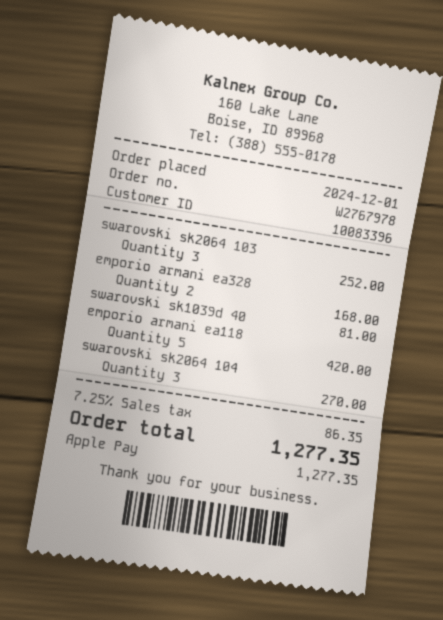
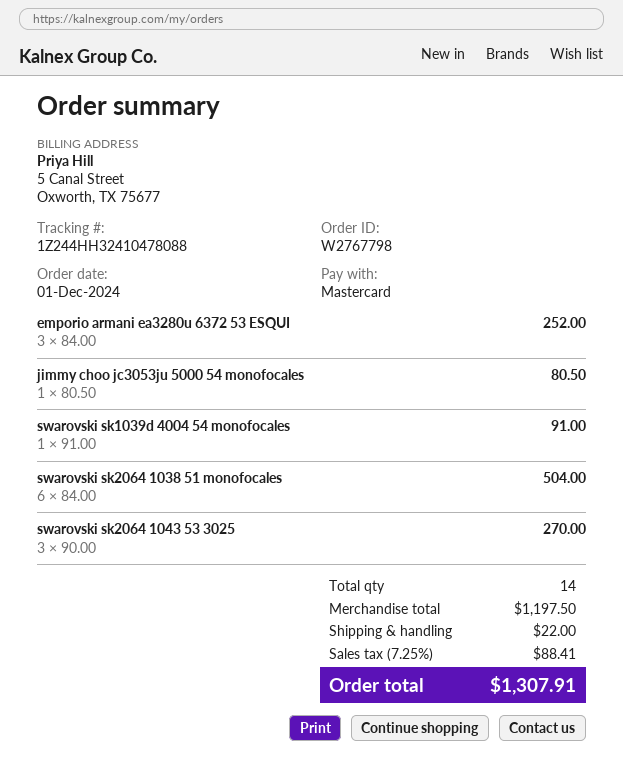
order number: W2767978 -> W2767798
payment method: Apple Pay -> Mastercard
swarovski sk2064 103: 3 for 252.00 -> 6 for 504.00
emporio armani ea328: 2 for 168.00 -> 3 for 252.00
swarovski sk1039d 40: 1 for 81.00 -> 1 for 91.00
emporio armani ea118: 5 for 420.00 -> none
jimmy choo jc3053ju 5000 54 monofocales: none -> 1 for 80.50
shipping: none -> 22.00
tax: 7.25% = 86.35 -> 7.25% = 88.41
total: 1277.35 -> 1307.91

